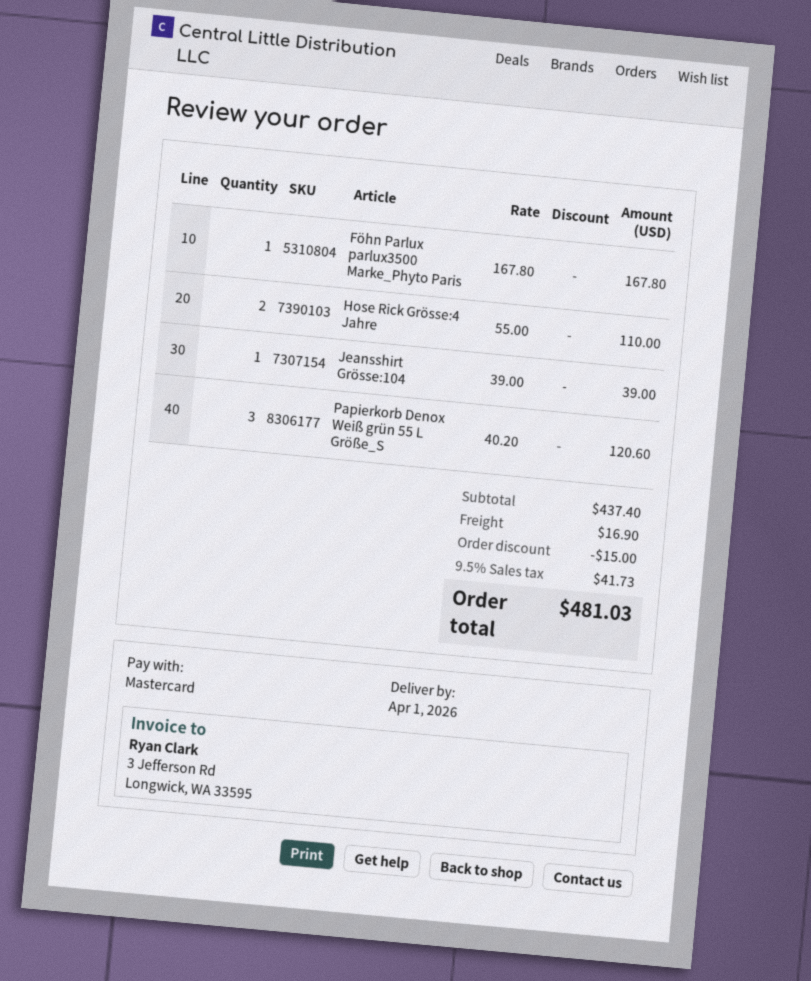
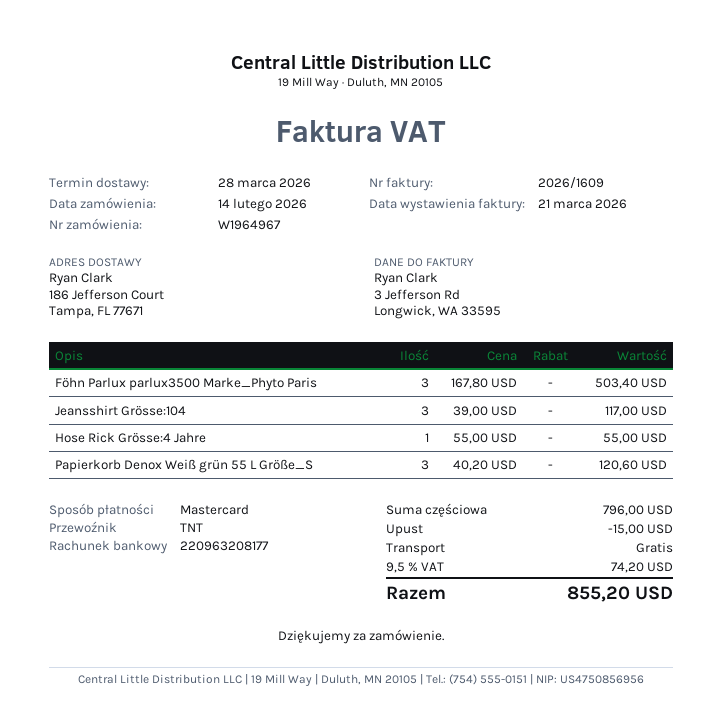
delivery date: 2026-04-01 -> 2026-03-28
Föhn Parlux parlux3500 Marke_Phyto Paris: 1 x 167.80 = 167.80 -> 3 x 167.80 = 503.40
Hose Rick Grösse:4 Jahre: 2 x 55.00 = 110.00 -> 1 x 55.00 = 55.00
Jeansshirt Grösse:104: 1 x 39.00 = 39.00 -> 3 x 39.00 = 117.00
subtotal: 437.40 -> 796.00
shipping: 16.90 -> 0.00
tax: 9.5% = 41.73 -> 9.5% = 74.20
total: 481.03 -> 855.20

